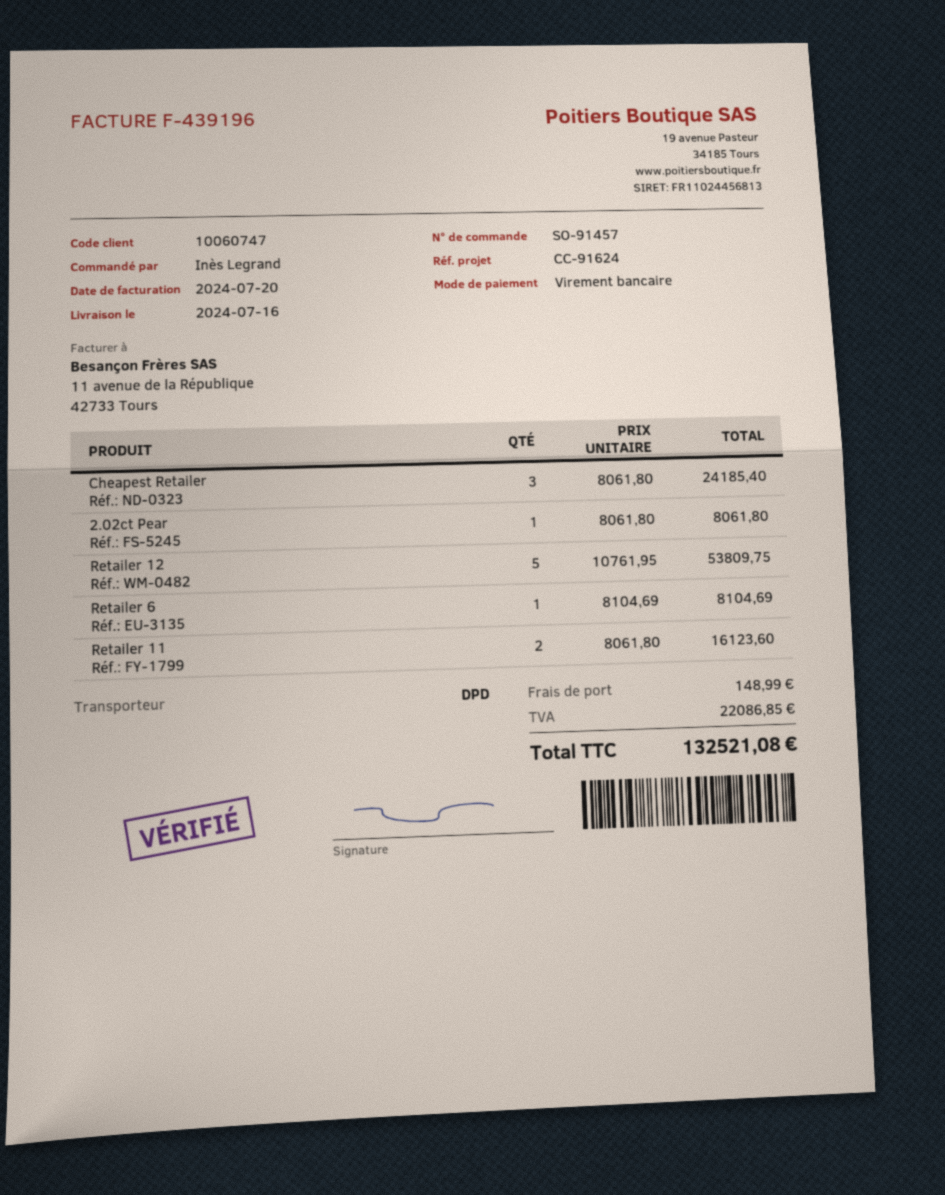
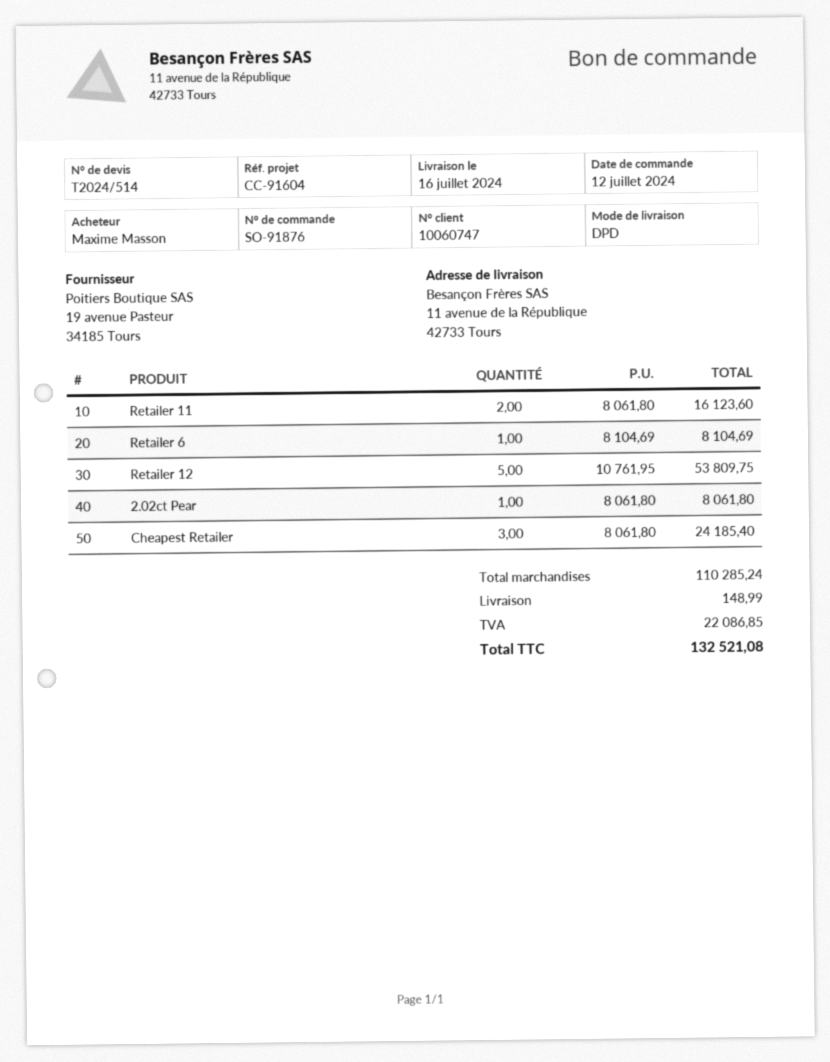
order number: SO-91457 -> SO-91876
reference: CC-91624 -> CC-91604
ordered by: Inès Legrand -> Maxime Masson

